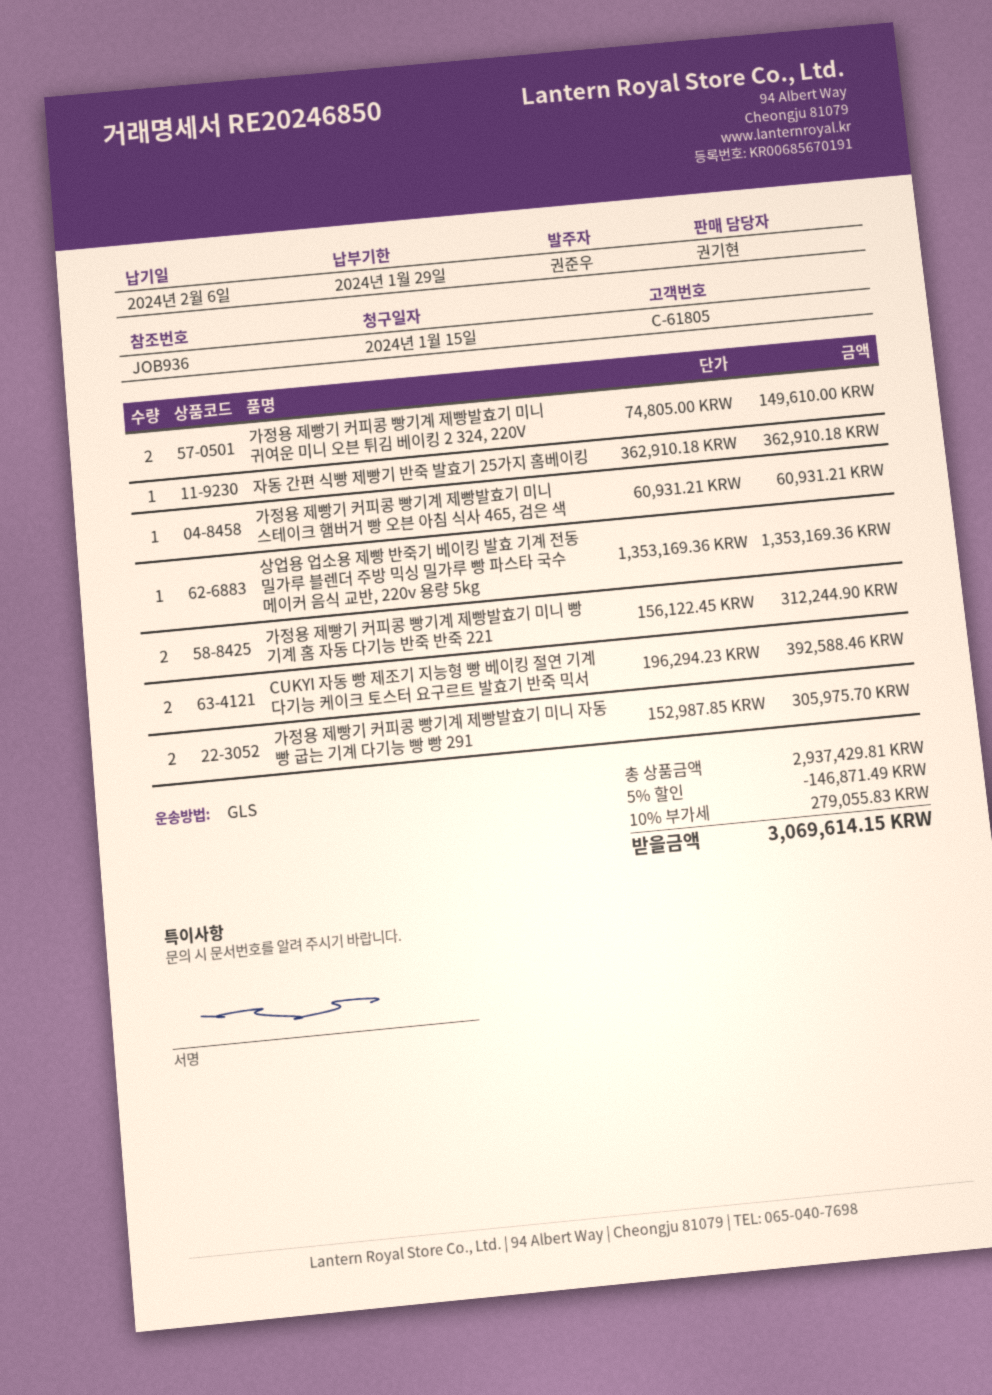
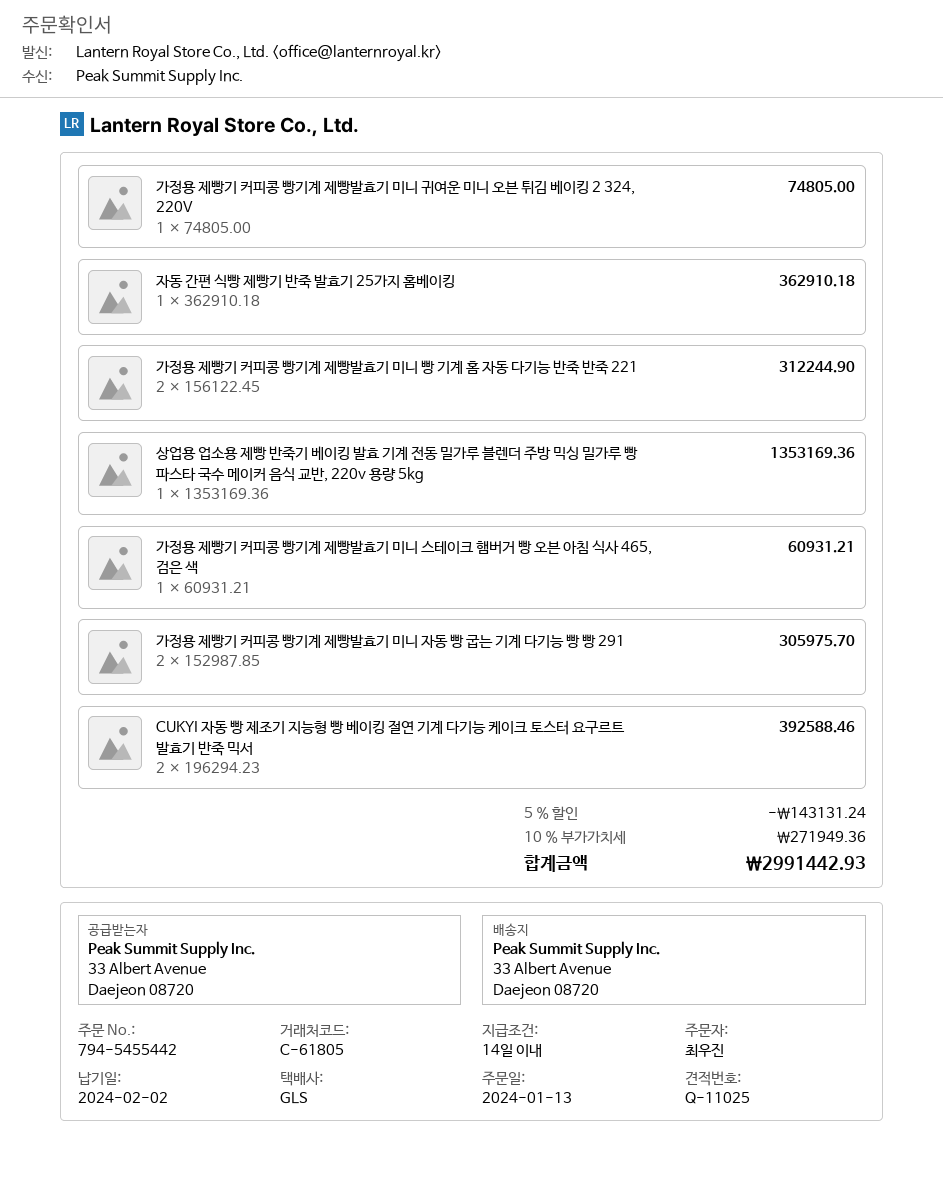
delivery date: 2024-02-06 -> 2024-02-02
ordered by: 권준우 -> 최우진
가정용 제빵기 커피콩 빵기계 제빵발효기 미니 귀여운 미니 오븐 튀김 베이킹 2 324, 220V: 2 x 74805.00 = 149610.00 -> 1 x 74805.00 = 74805.00
discount: 5% = 146871.49 -> 5% = 143131.24
tax: 10% = 279055.83 -> 10% = 271949.36
total: 3069614.15 -> 2991442.93

